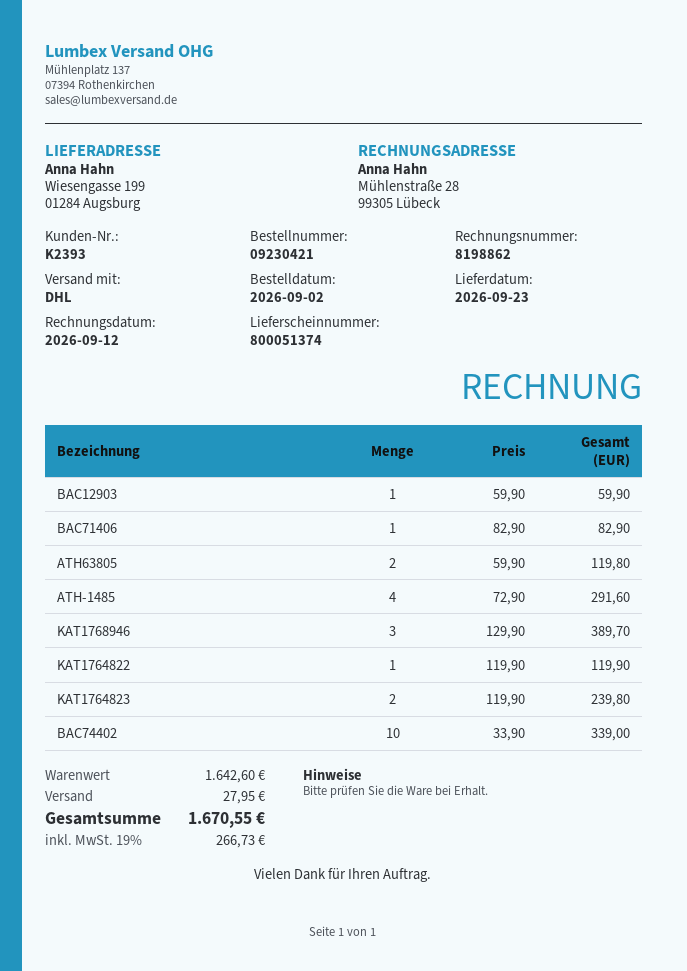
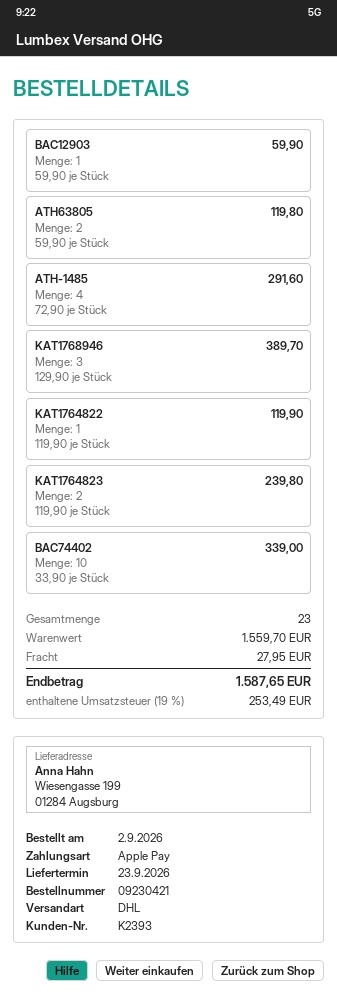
BAC71406: 1 x 82.90 = 82.90 -> none
subtotal: 1642.60 -> 1559.70
tax: 19% = 266.73 -> 19% = 253.49
total: 1670.55 -> 1587.65

